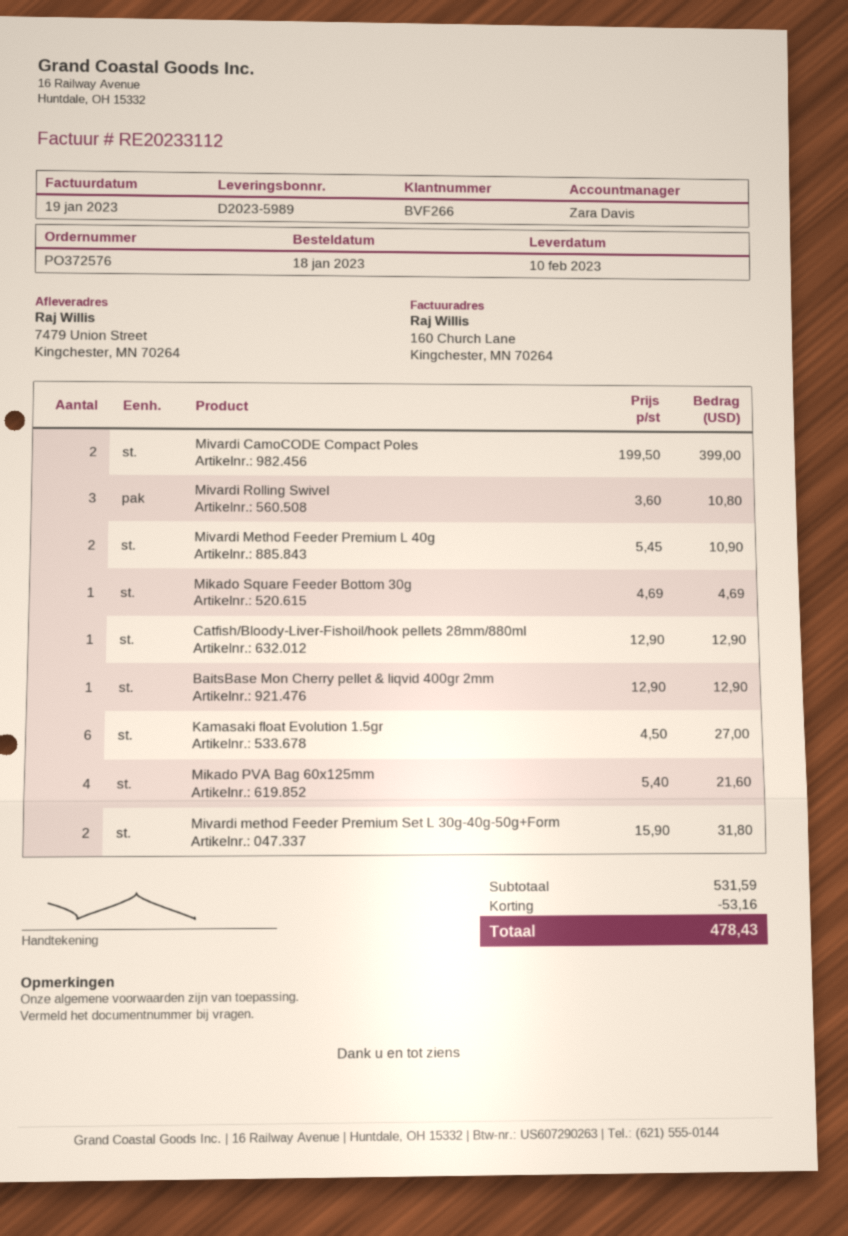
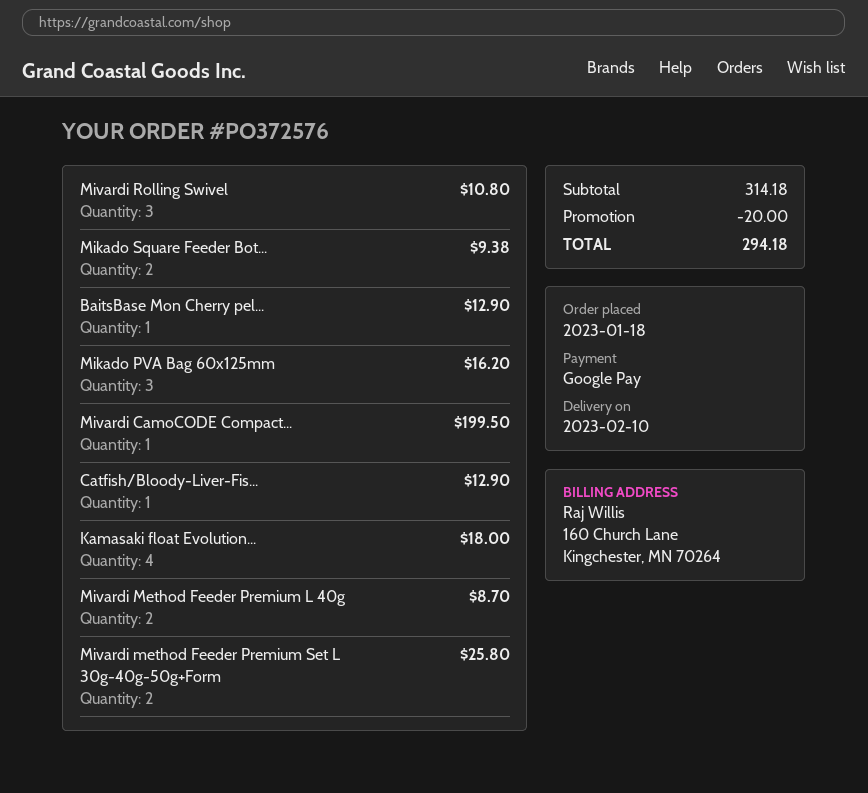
Mivardi CamoCODE Compact Poles: 2 for 399.00 -> 1 for 199.50
Mivardi Method Feeder Premium L 40g: 2 for 10.90 -> 2 for 8.70
Mikado Square Feeder Bottom 30g: 1 for 4.69 -> 2 for 9.38
Kamasaki float Evolution 1.5gr: 6 for 27.00 -> 4 for 18.00
Mikado PVA Bag 60x125mm: 4 for 21.60 -> 3 for 16.20
Mivardi method Feeder Premium Set L 30g-40g-50g+Form: 2 for 31.80 -> 2 for 25.80
subtotal: 531.59 -> 314.18
discount: 53.16 -> 20.00
total: 478.43 -> 294.18

